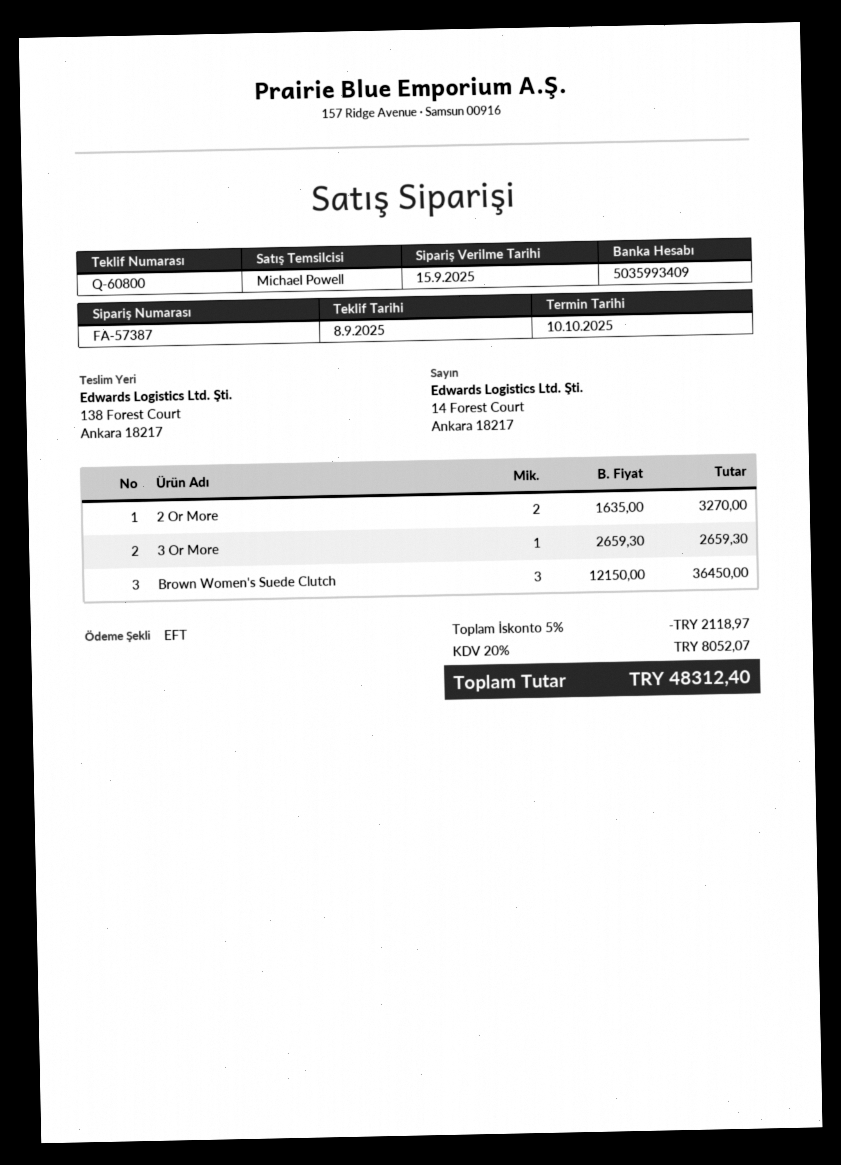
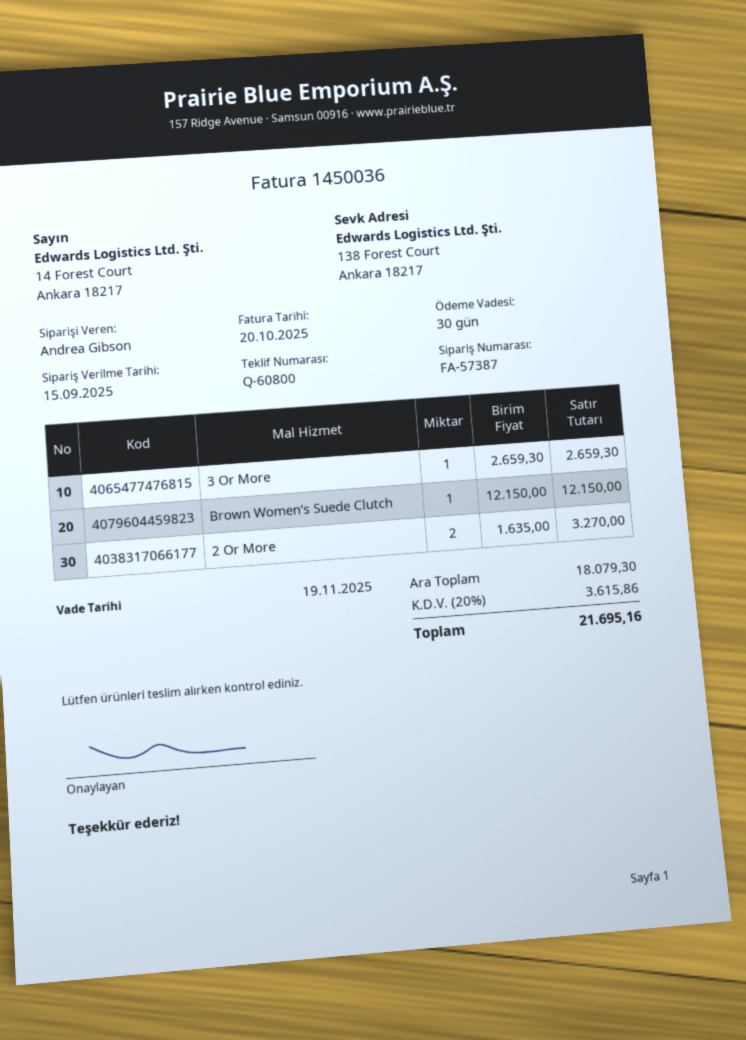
Brown Women's Suede Clutch: 3 x 12150.00 = 36450.00 -> 1 x 12150.00 = 12150.00
discount: 5% = 2118.97 -> none
tax: 20% = 8052.07 -> 20% = 3615.86
total: 48312.40 -> 21695.16

